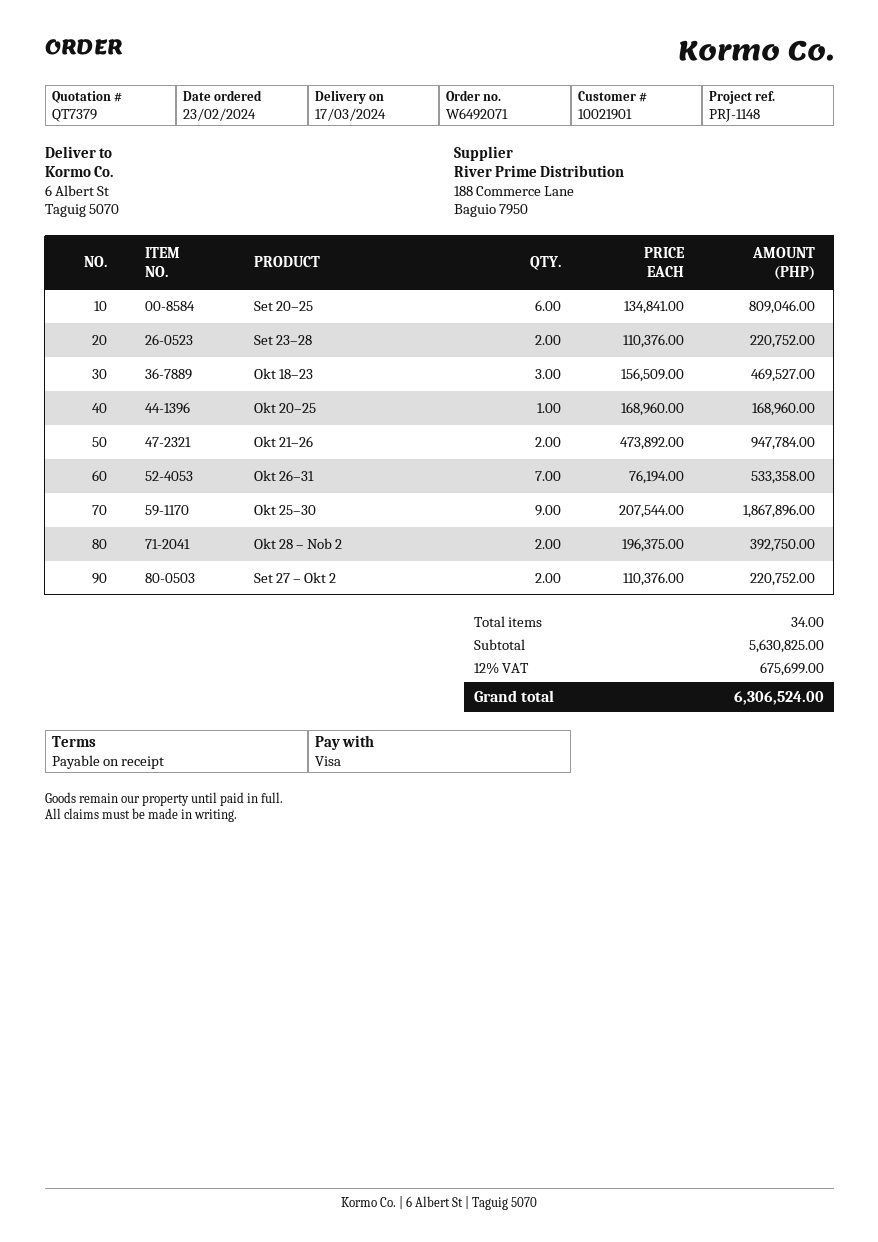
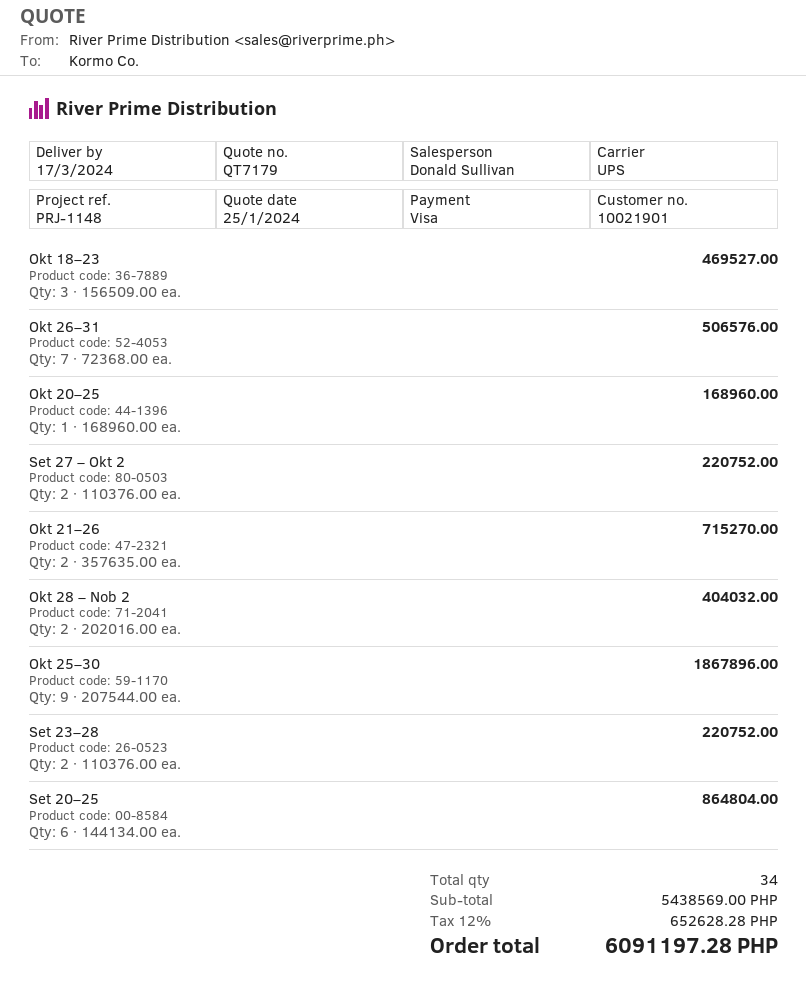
quote number: QT7379 -> QT7179
Set 20–25: 6 x 134841.00 = 809046.00 -> 6 x 144134.00 = 864804.00
Okt 21–26: 2 x 473892.00 = 947784.00 -> 2 x 357635.00 = 715270.00
Okt 26–31: 7 x 76194.00 = 533358.00 -> 7 x 72368.00 = 506576.00
Okt 28 – Nob 2: 2 x 196375.00 = 392750.00 -> 2 x 202016.00 = 404032.00
subtotal: 5630825.00 -> 5438569.00
tax: 12% = 675699.00 -> 12% = 652628.28
total: 6306524.00 -> 6091197.28

